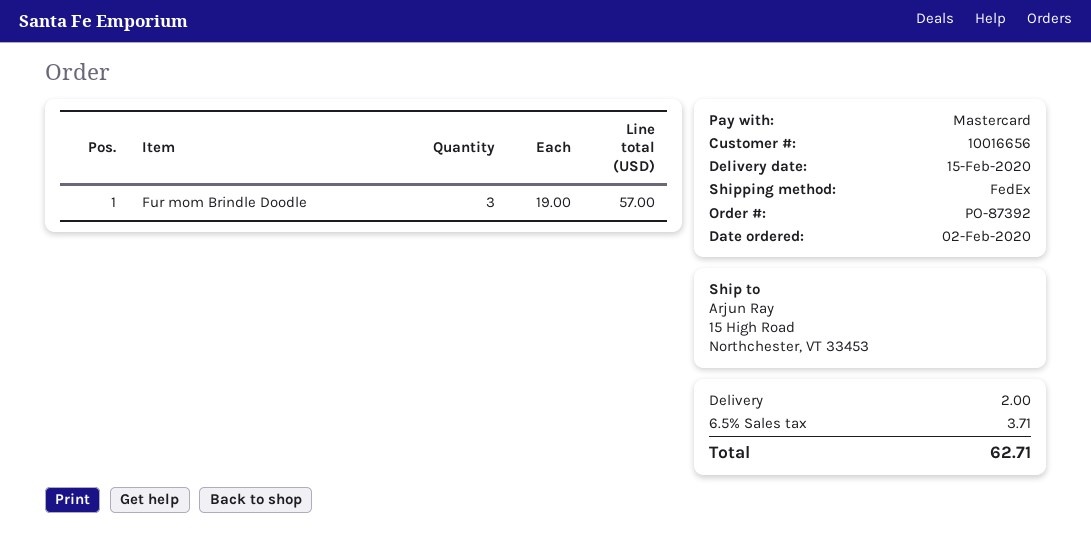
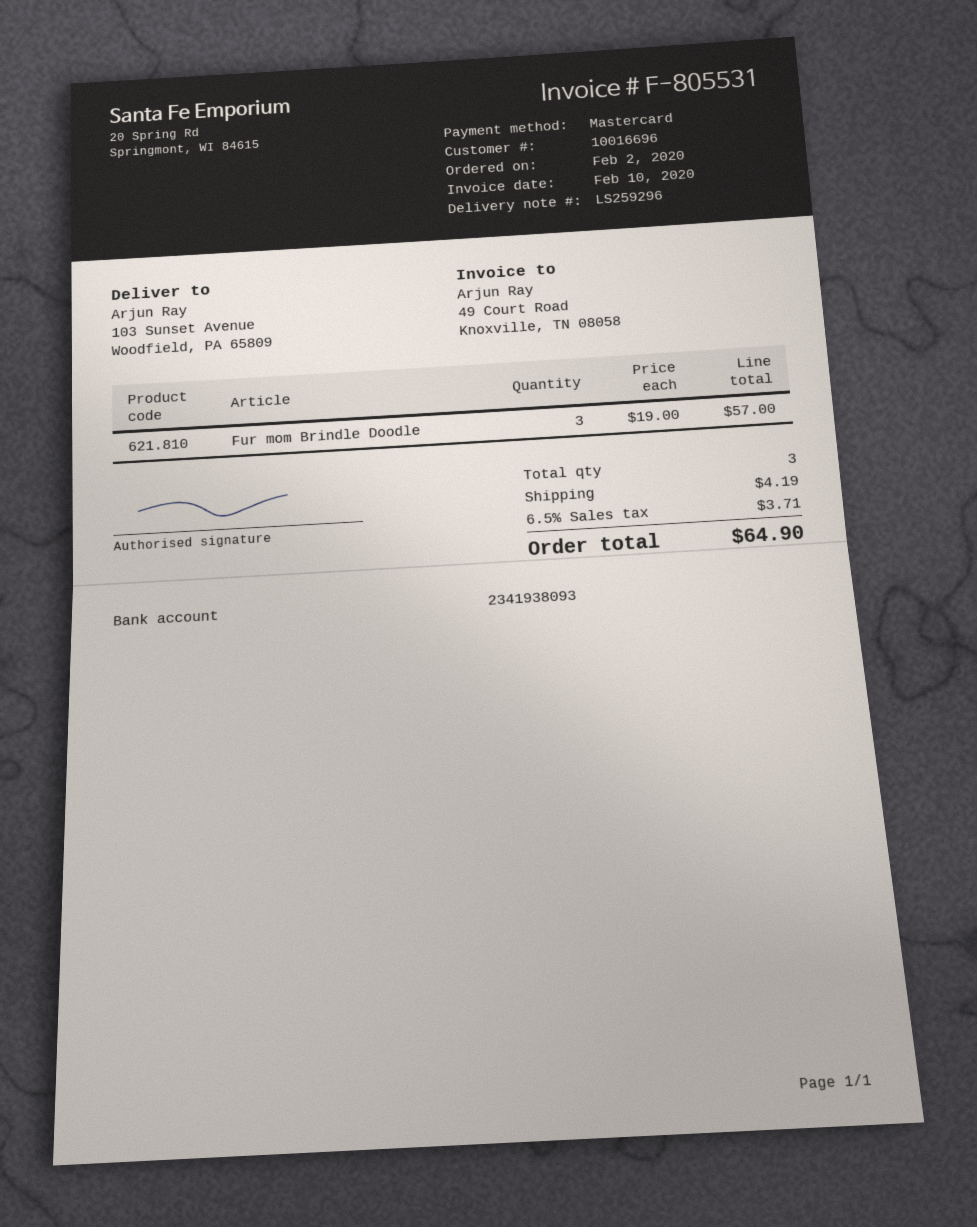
customer number: 10016656 -> 10016696
ship to: 15 High Road, Northchester, VT 33453 -> 103 Sunset Avenue, Woodfield, PA 65809
shipping: 2.00 -> 4.19
total: 62.71 -> 64.90

